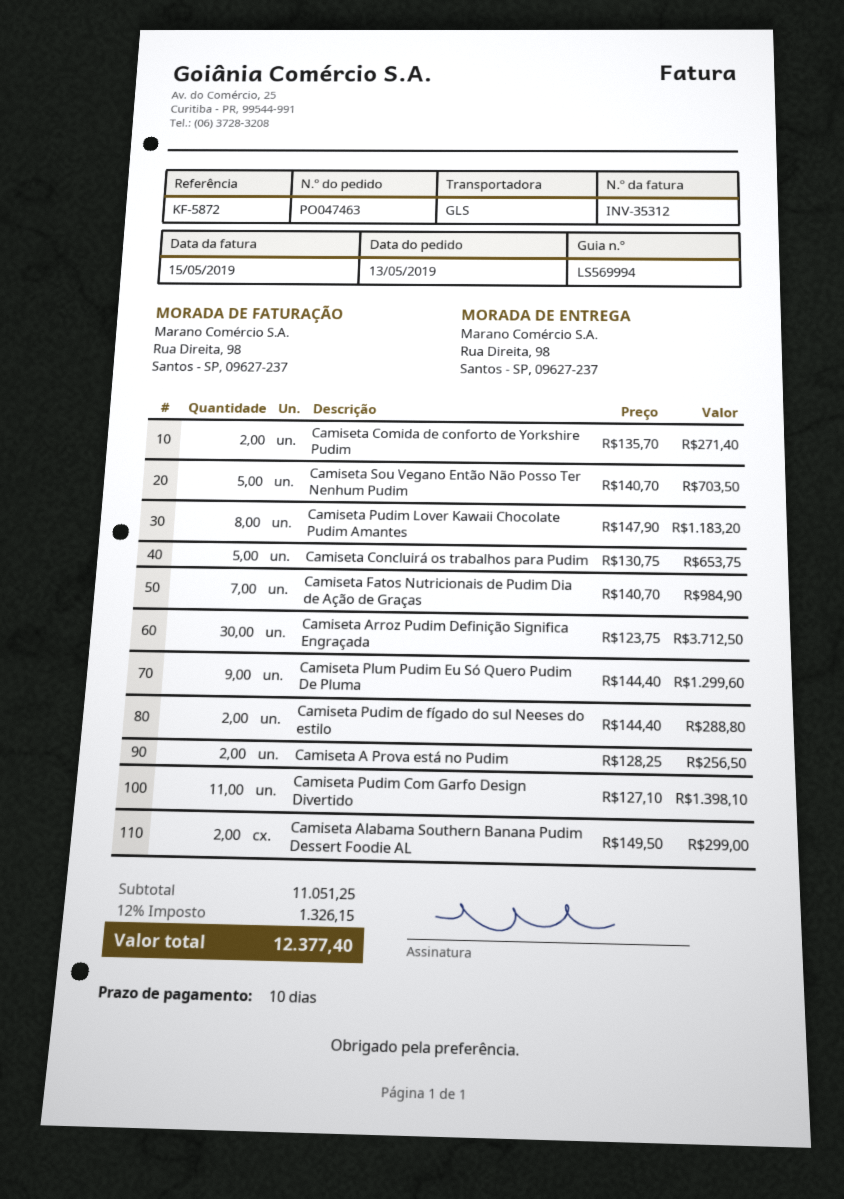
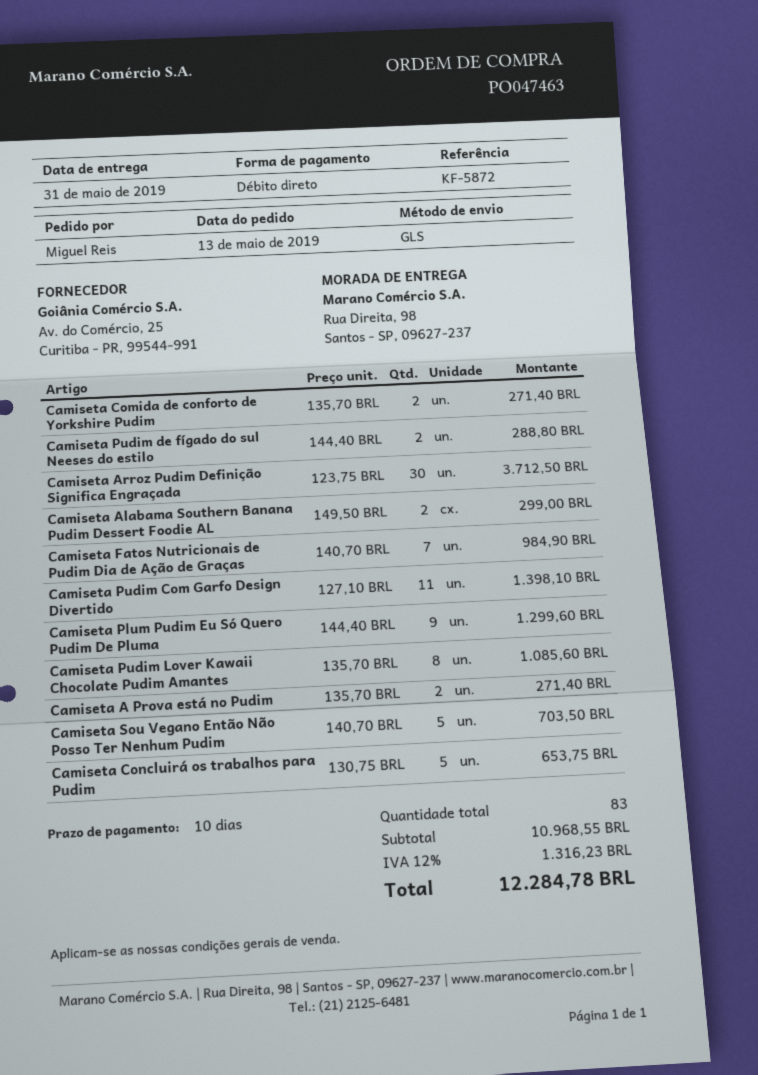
Camiseta Pudim Lover Kawaii Chocolate Pudim Amantes: 8 x 147.90 = 1183.20 -> 8 x 135.70 = 1085.60
Camiseta A Prova está no Pudim: 2 x 128.25 = 256.50 -> 2 x 135.70 = 271.40
subtotal: 11051.25 -> 10968.55
tax: 12% = 1326.15 -> 12% = 1316.23
total: 12377.40 -> 12284.78

